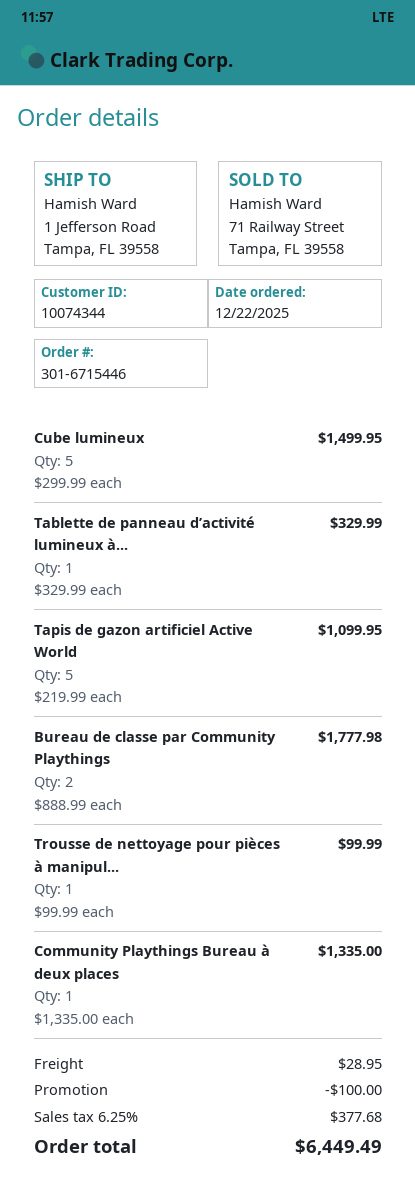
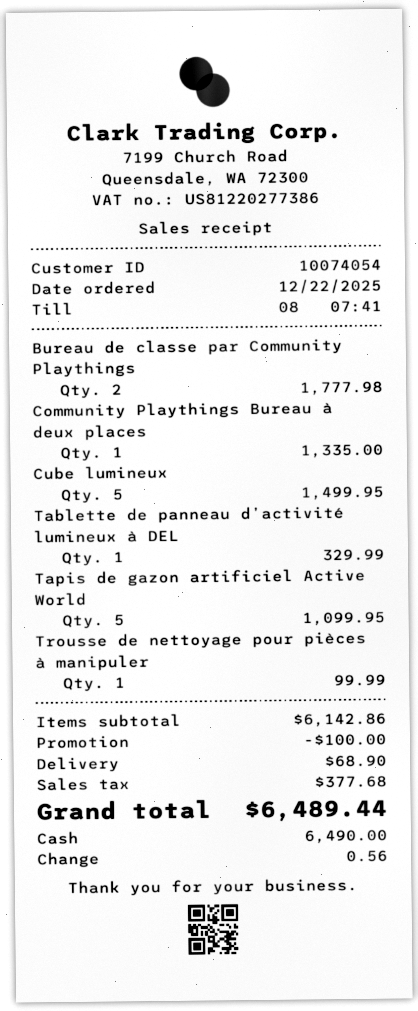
customer number: 10074344 -> 10074054
shipping: 28.95 -> 68.90
total: 6449.49 -> 6489.44

